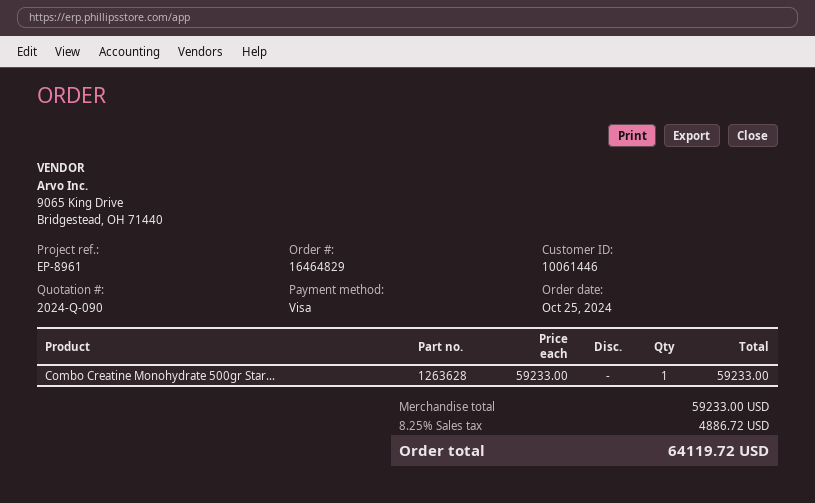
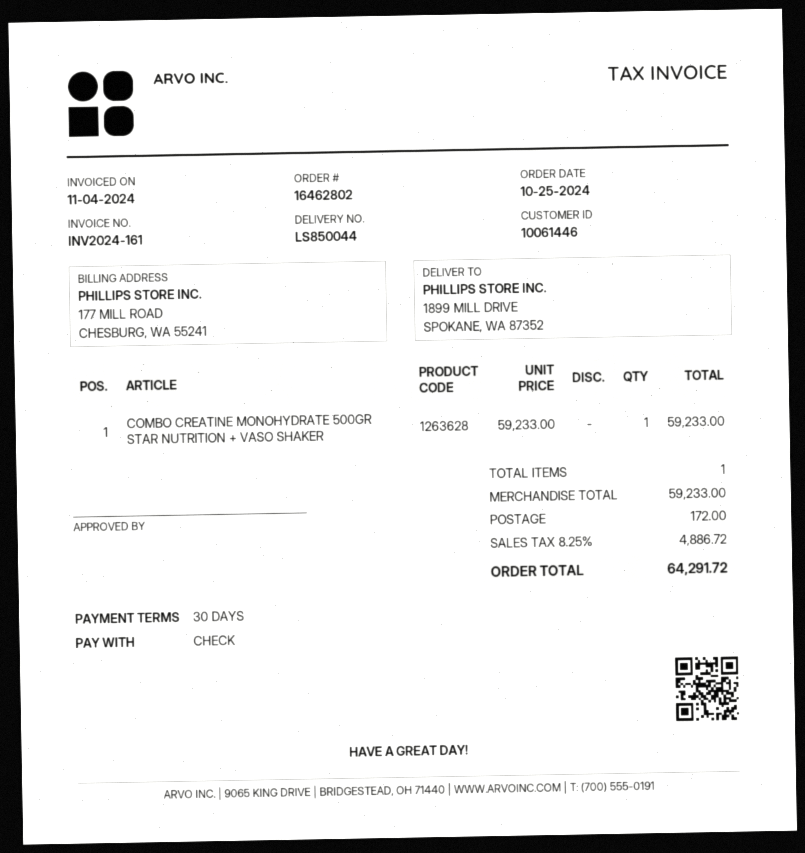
order number: 16464829 -> 16462802
payment method: Visa -> cheque
shipping: none -> 172.00
total: 64119.72 -> 64291.72

